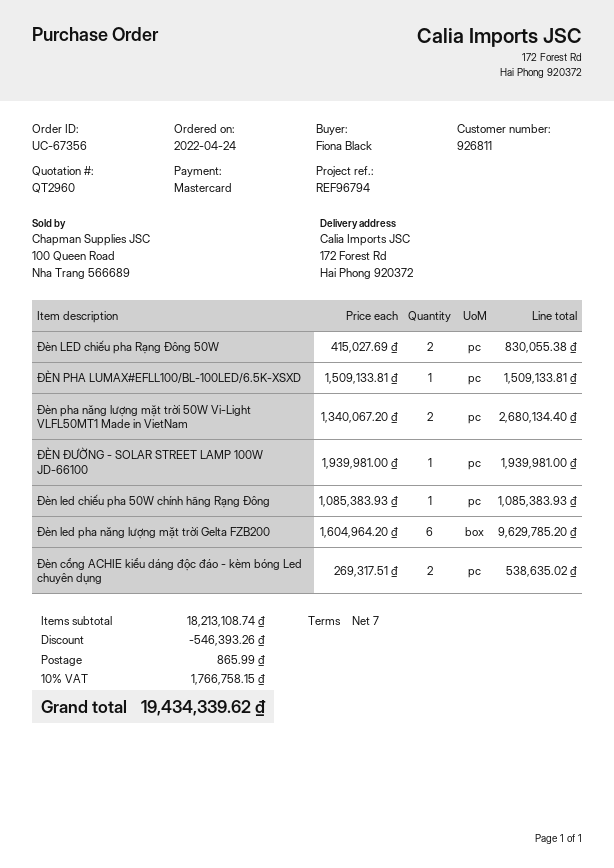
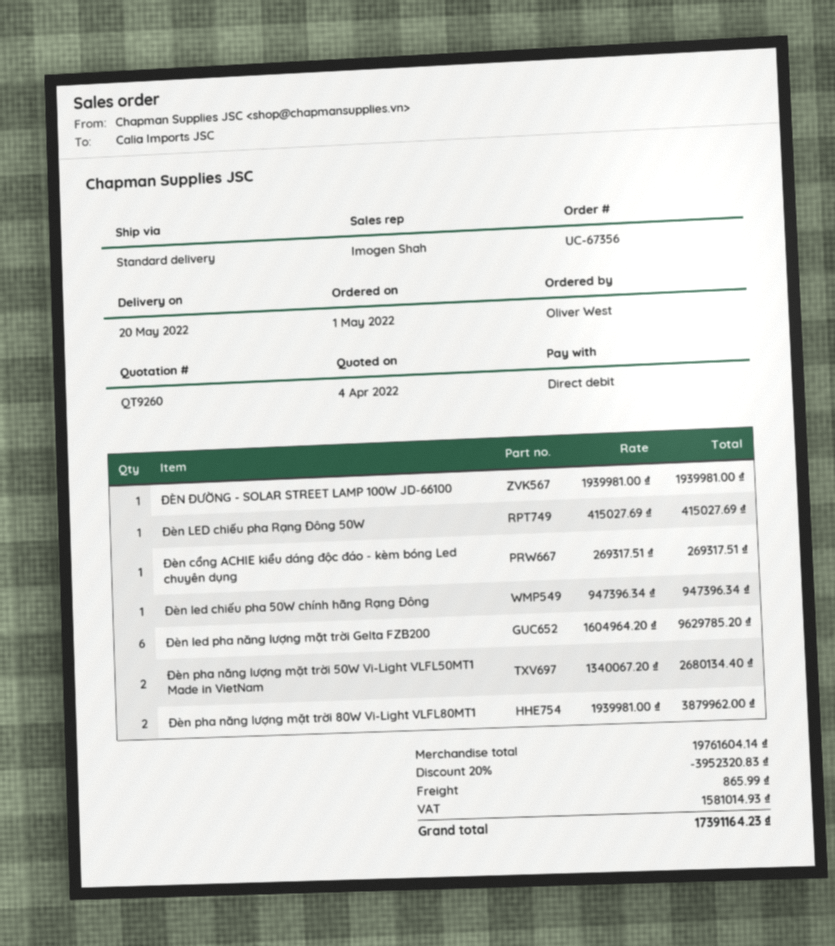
quote number: QT2960 -> QT9260
order date: 2022-04-24 -> 2022-05-01
ordered by: Fiona Black -> Oliver West
payment method: Mastercard -> direct debit
Đèn LED chiếu pha Rạng Đông 50W: 2 x 415027.69 = 830055.38 -> 1 x 415027.69 = 415027.69
ĐÈN PHA LUMAX#EFLL100/BL-100LED/6.5K-XSXD: 1 x 1509133.81 = 1509133.81 -> none
Đèn led chiếu pha 50W chính hãng Rạng Đông: 1 x 1085383.93 = 1085383.93 -> 1 x 947396.34 = 947396.34
Đèn cổng ACHIE kiểu dáng độc đáo - kèm bóng Led chuyên dụng: 2 x 269317.51 = 538635.02 -> 1 x 269317.51 = 269317.51
Đèn pha năng lượng mặt trời 80W Vi-Light VLFL80MT1: none -> 2 x 1939981.00 = 3879962.00
subtotal: 18213108.74 -> 19761604.14
discount: 546393.26 -> 3952320.83
tax: 1766758.15 -> 1581014.93
total: 19434339.62 -> 17391164.23

